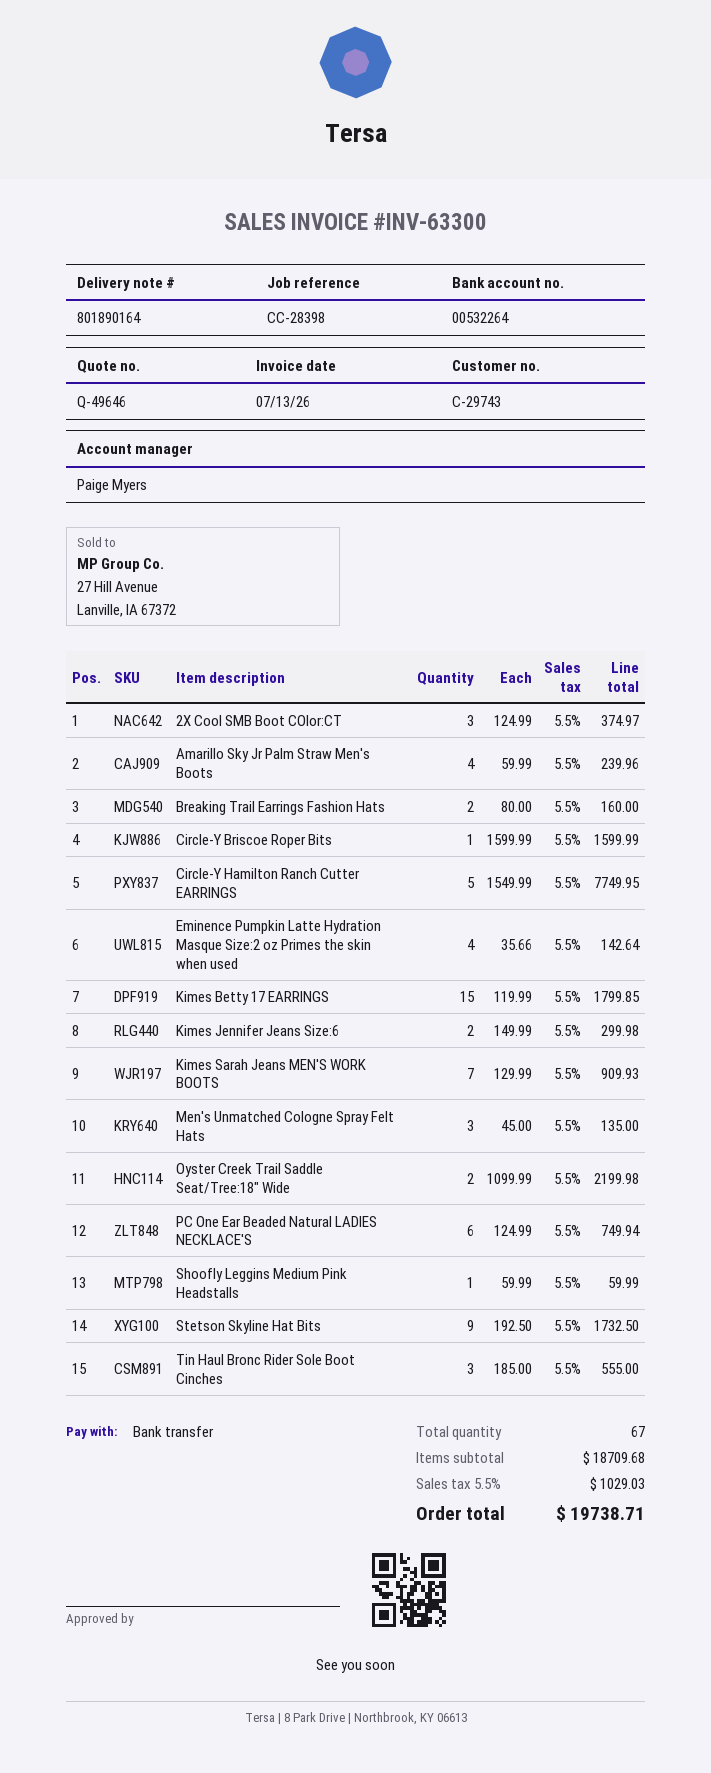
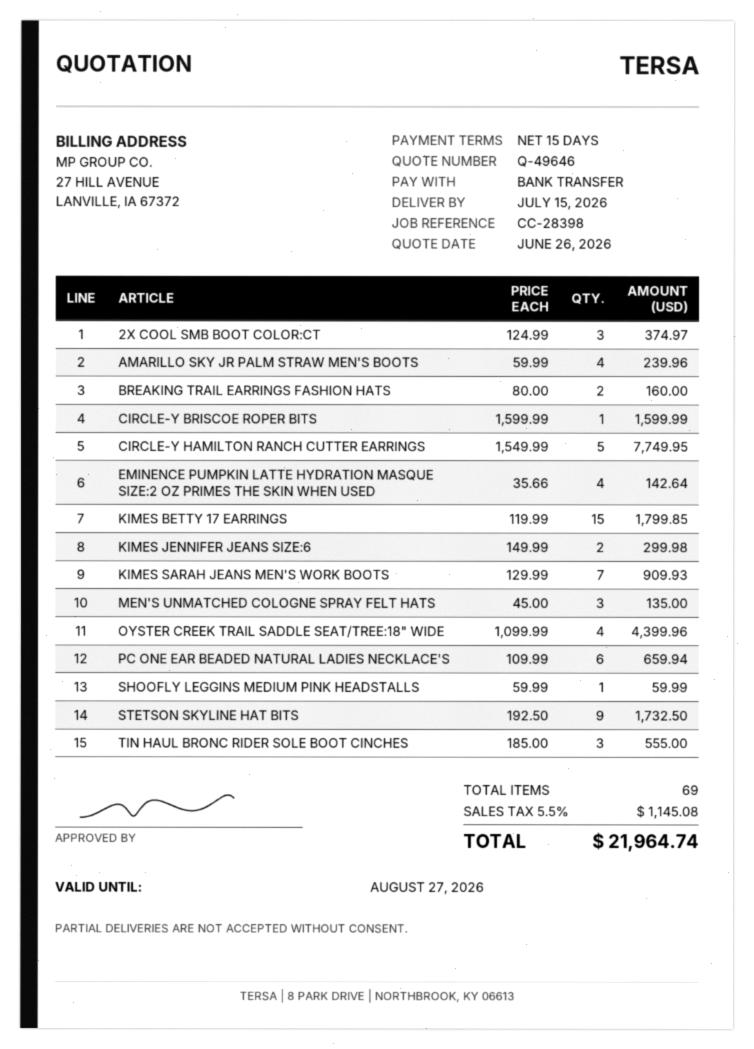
Oyster Creek Trail Saddle Seat/Tree:18" Wide: 2 x 1099.99 = 2199.98 -> 4 x 1099.99 = 4399.96
PC One Ear Beaded Natural LADIES NECKLACE'S: 6 x 124.99 = 749.94 -> 6 x 109.99 = 659.94
total quantity: 67 -> 69
tax: 5.5% = 1029.03 -> 5.5% = 1145.08
total: 19738.71 -> 21964.74

